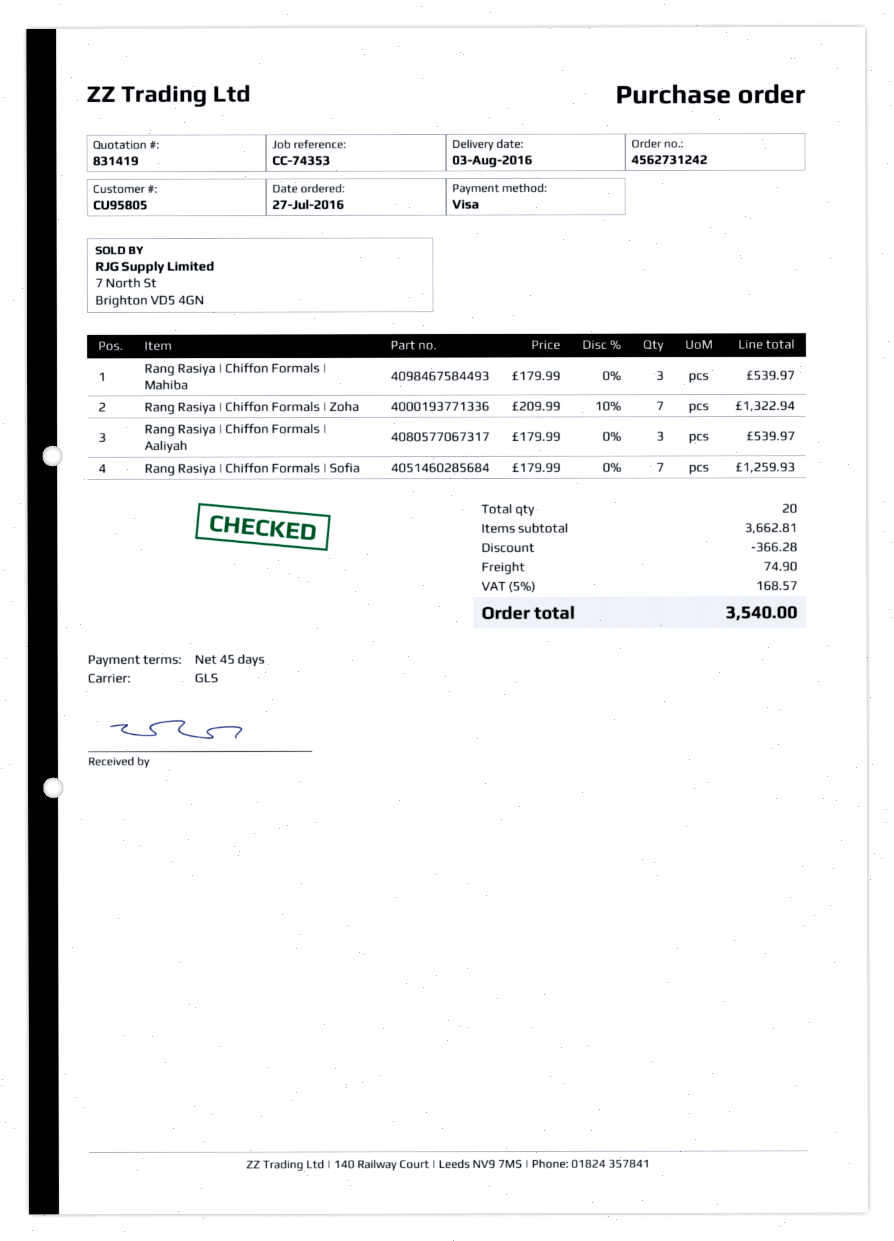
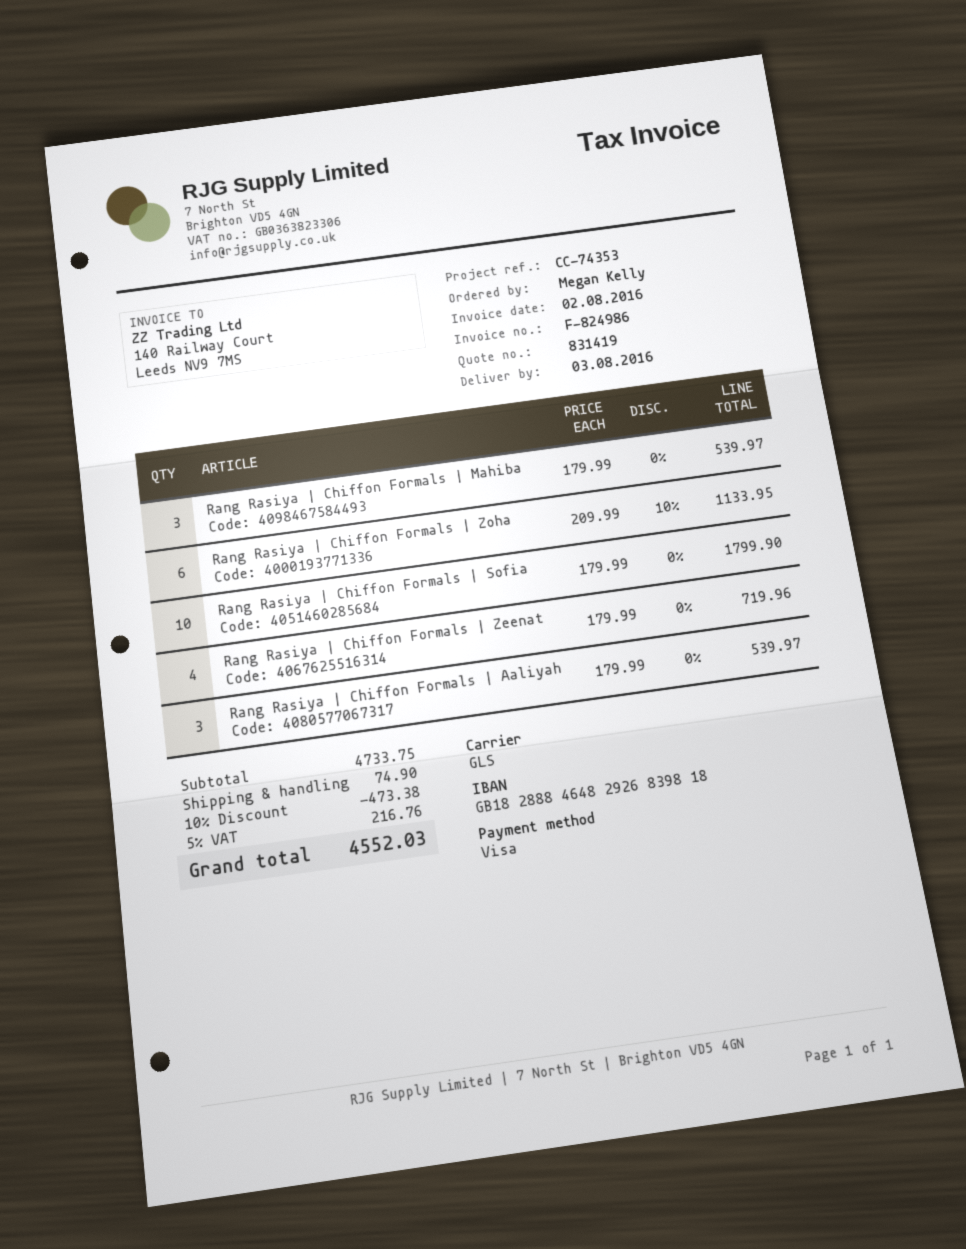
Rang Rasiya | Chiffon Formals | Zoha: 7 x 209.99 - 10% = 1322.94 -> 6 x 209.99 - 10% = 1133.95
Rang Rasiya | Chiffon Formals | Sofia: 7 x 179.99 = 1259.93 -> 10 x 179.99 = 1799.90
Rang Rasiya | Chiffon Formals | Zeenat: none -> 4 x 179.99 = 719.96
subtotal: 3662.81 -> 4733.75
discount: 366.28 -> 473.38
tax: 5% = 168.57 -> 5% = 216.76
total: 3540.00 -> 4552.03

